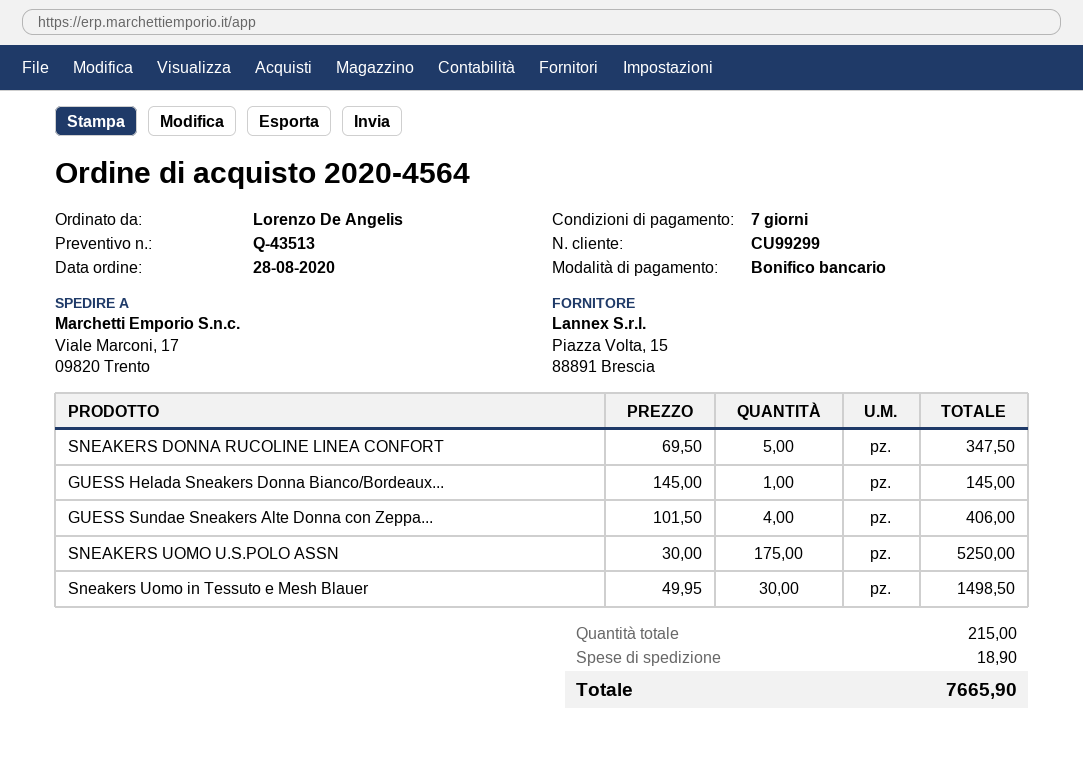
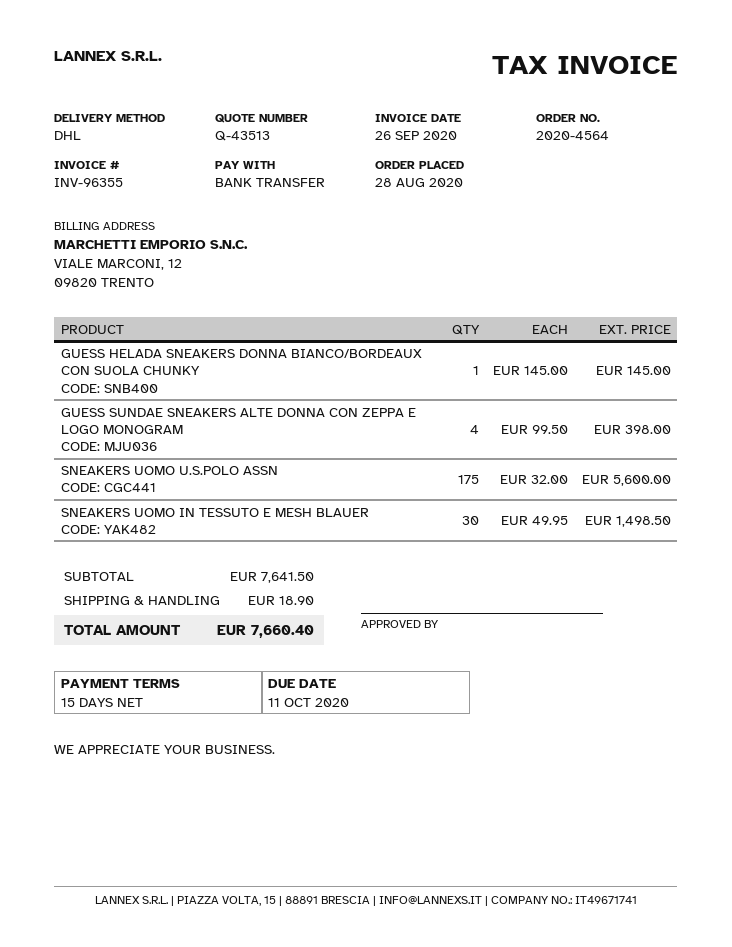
payment terms: 7 days -> 15 days
SNEAKERS DONNA RUCOLINE LINEA CONFORT: 5 x 69.50 = 347.50 -> none
GUESS Sundae Sneakers Alte Donna con Zeppa...: 4 x 101.50 = 406.00 -> 4 x 99.50 = 398.00
SNEAKERS UOMO U.S.POLO ASSN: 175 x 30.00 = 5250.00 -> 175 x 32.00 = 5600.00
total: 7665.90 -> 7660.40

